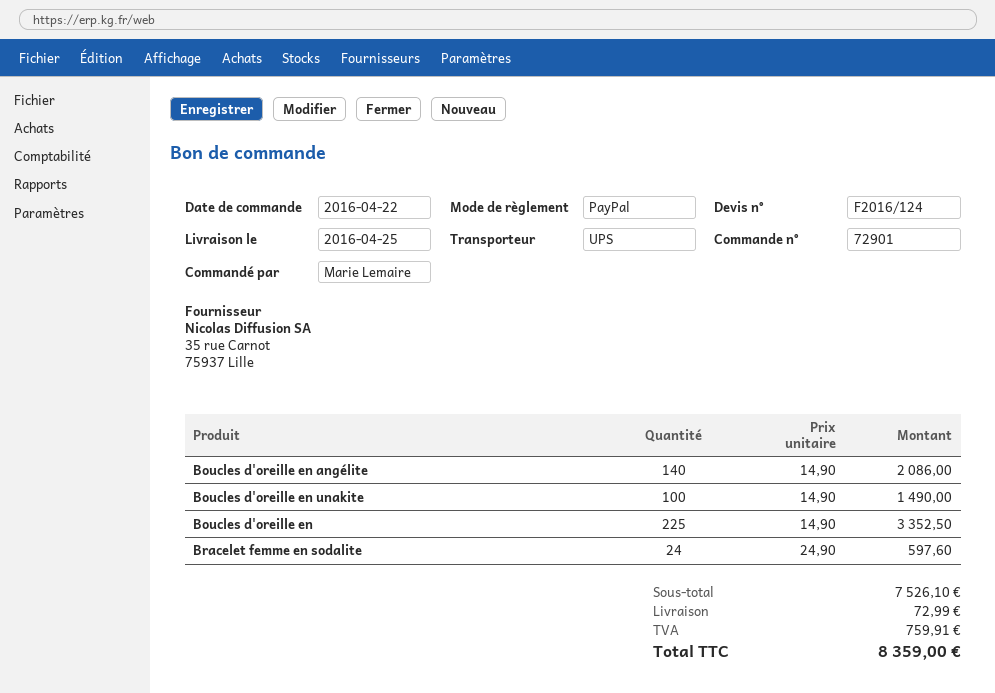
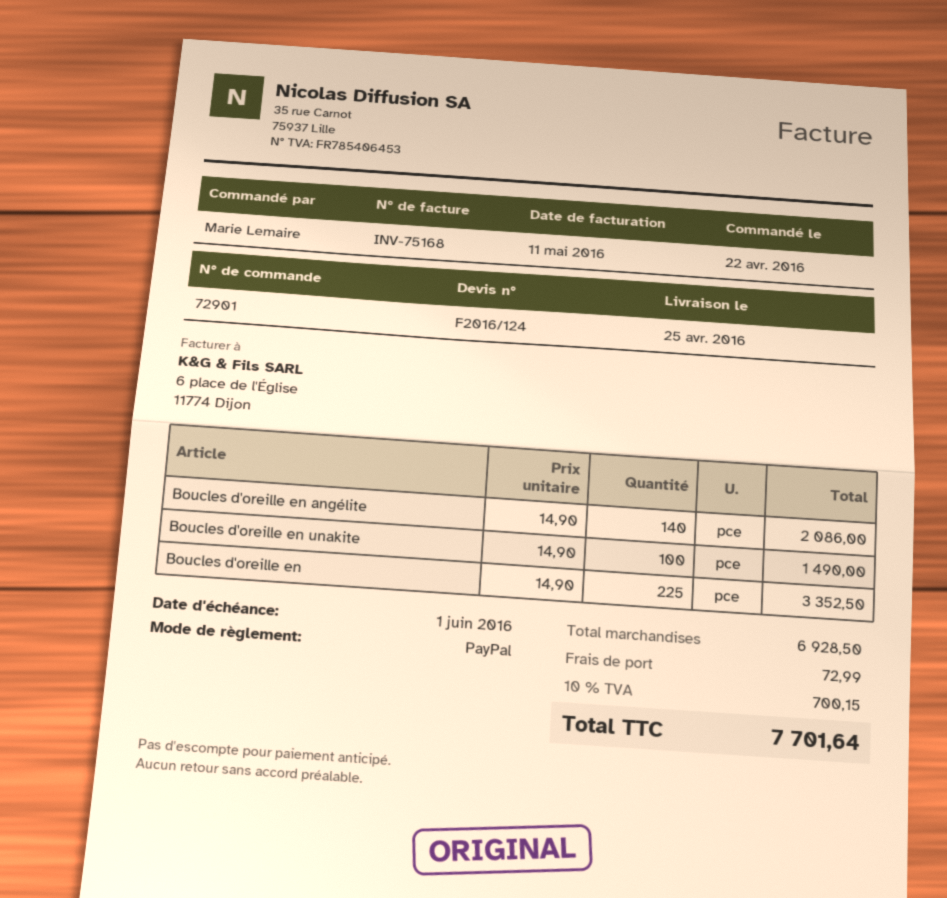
Bracelet femme en sodalite: 24 x 24.90 = 597.60 -> none
subtotal: 7526.10 -> 6928.50
tax: 759.91 -> 700.15
total: 8359.00 -> 7701.64

